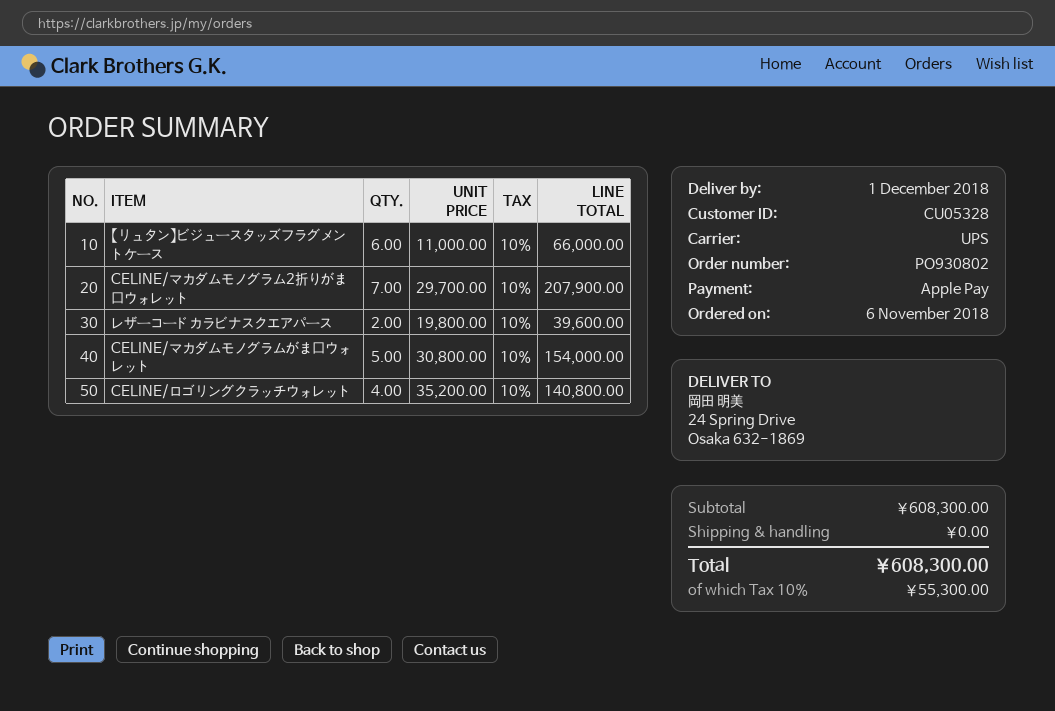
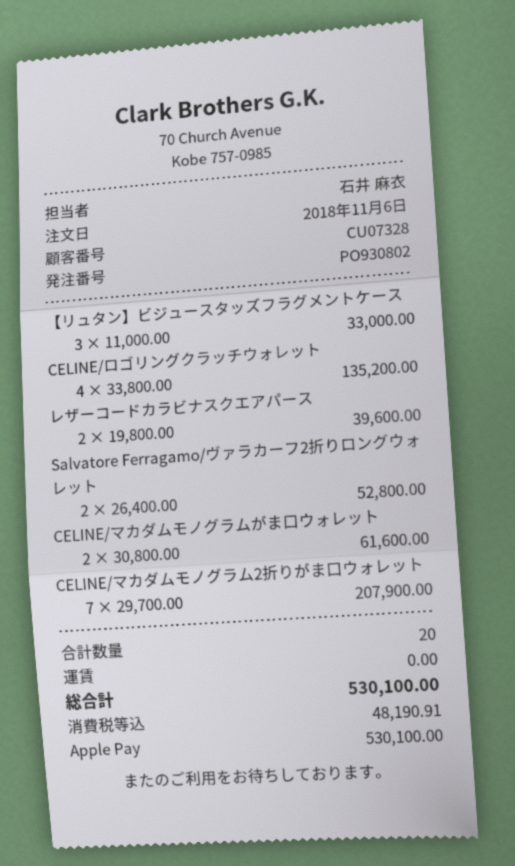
customer number: CU05328 -> CU07328
【リュタン】ビジュースタッズフラグメントケース: 6 x 11000.00 = 66000.00 -> 3 x 11000.00 = 33000.00
CELINE/マカダムモノグラムがま口ウォレット: 5 x 30800.00 = 154000.00 -> 2 x 30800.00 = 61600.00
CELINE/ロゴリングクラッチウォレット: 4 x 35200.00 = 140800.00 -> 4 x 33800.00 = 135200.00
Salvatore Ferragamo/ヴァラカーフ2折りロングウォレット: none -> 2 x 26400.00 = 52800.00
tax: 55300.00 -> 48190.91
total: 608300.00 -> 530100.00

